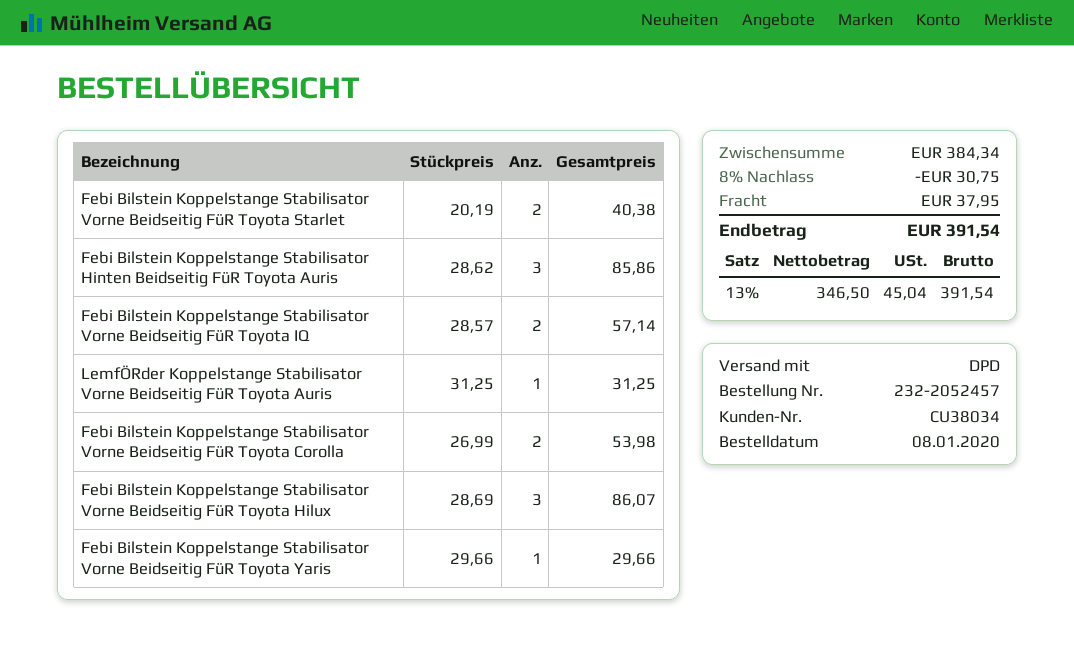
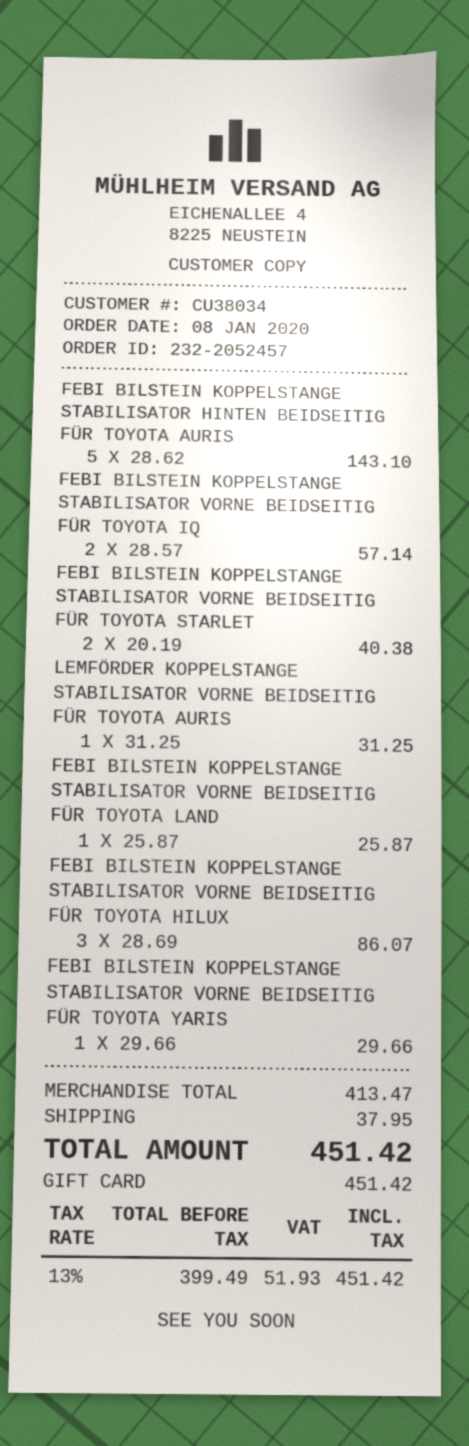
Febi Bilstein Koppelstange Stabilisator Hinten Beidseitig FüR Toyota Auris: 3 x 28.62 = 85.86 -> 5 x 28.62 = 143.10
Febi Bilstein Koppelstange Stabilisator Vorne Beidseitig FüR Toyota Corolla: 2 x 26.99 = 53.98 -> none
FEBI BILSTEIN KOPPELSTANGE STABILISATOR VORNE BEIDSEITIG FÜR TOYOTA LAND: none -> 1 x 25.87 = 25.87
subtotal: 384.34 -> 413.47
discount: 8% = 30.75 -> none
net: 346.50 -> 399.49
tax: 13% = 45.04 -> 13% = 51.93
total: 391.54 -> 451.42

